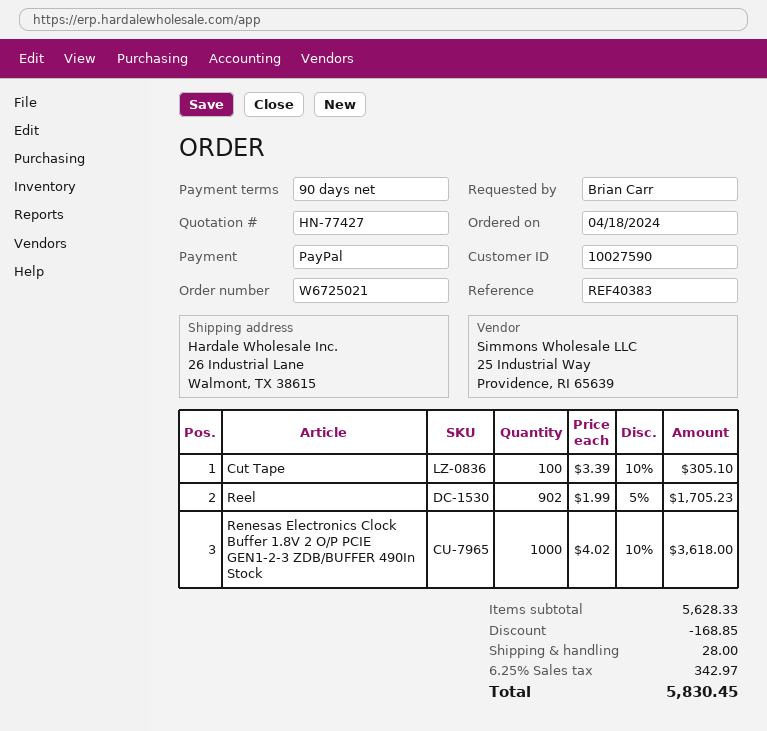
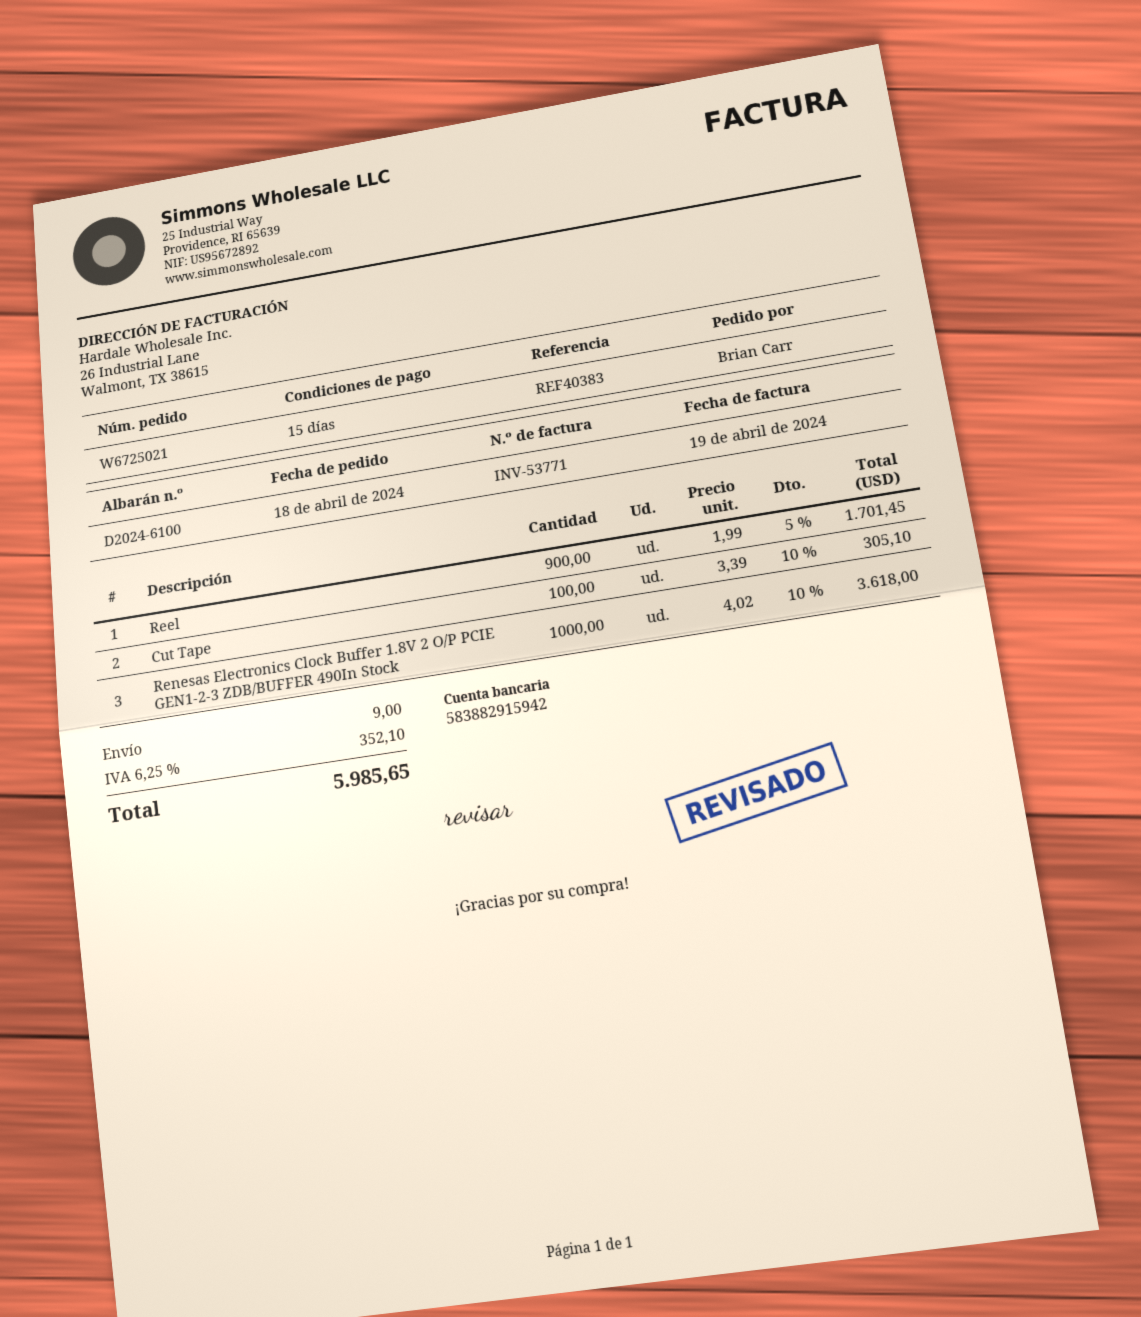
payment terms: 90 days -> 15 days
Reel: 902 x 1.99 - 5% = 1705.23 -> 900 x 1.99 - 5% = 1701.45
discount: 168.85 -> none
shipping: 28.00 -> 9.00
tax: 6.25% = 342.97 -> 6.25% = 352.10
total: 5830.45 -> 5985.65

